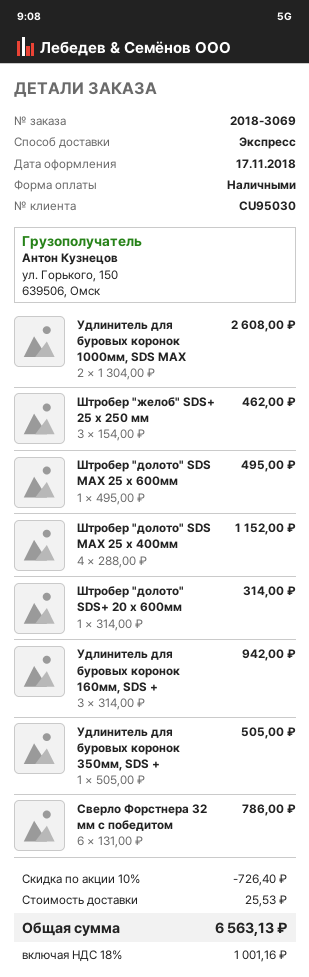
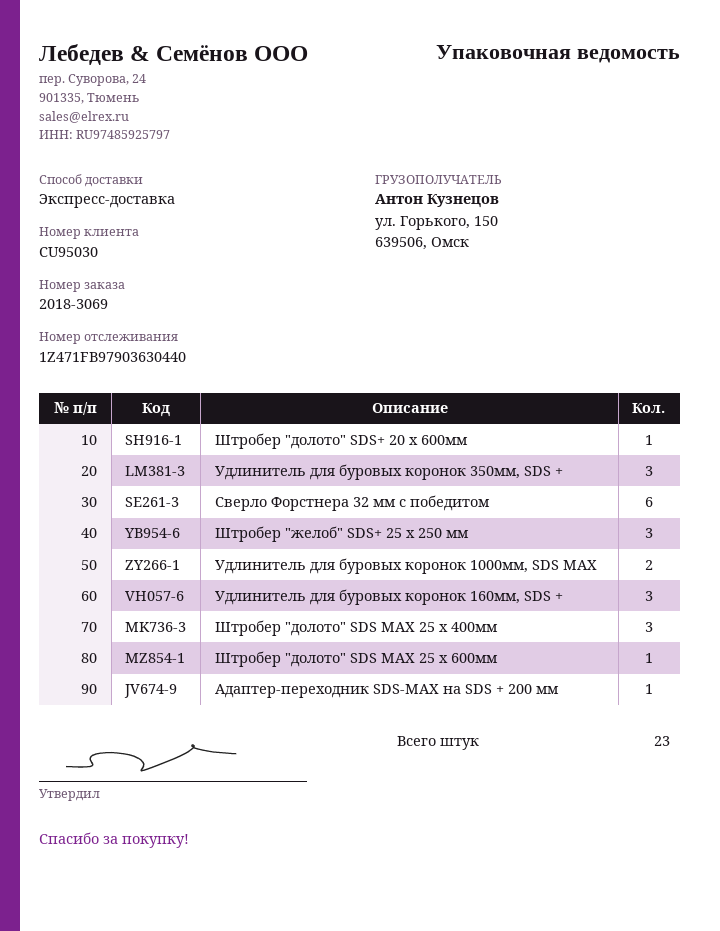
Штробер "долото" SDS МАХ 25 х 400мм: 4 -> 3
Удлинитель для буровых коронок 350мм, SDS +: 1 -> 3
Адаптер-переходник SDS-MAX на SDS + 200 мм: none -> 1

